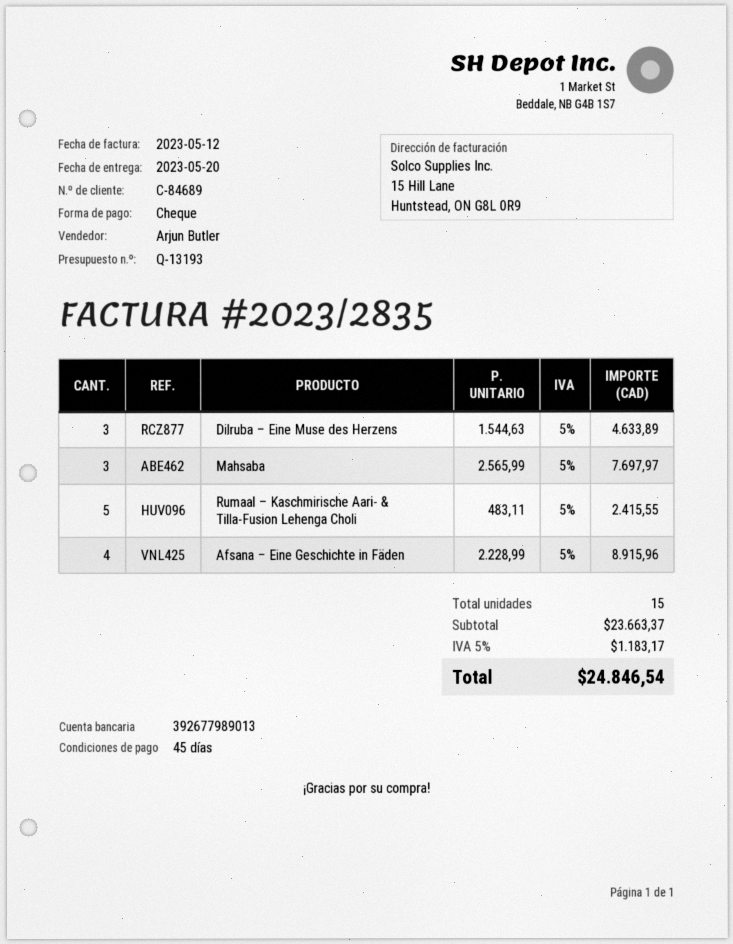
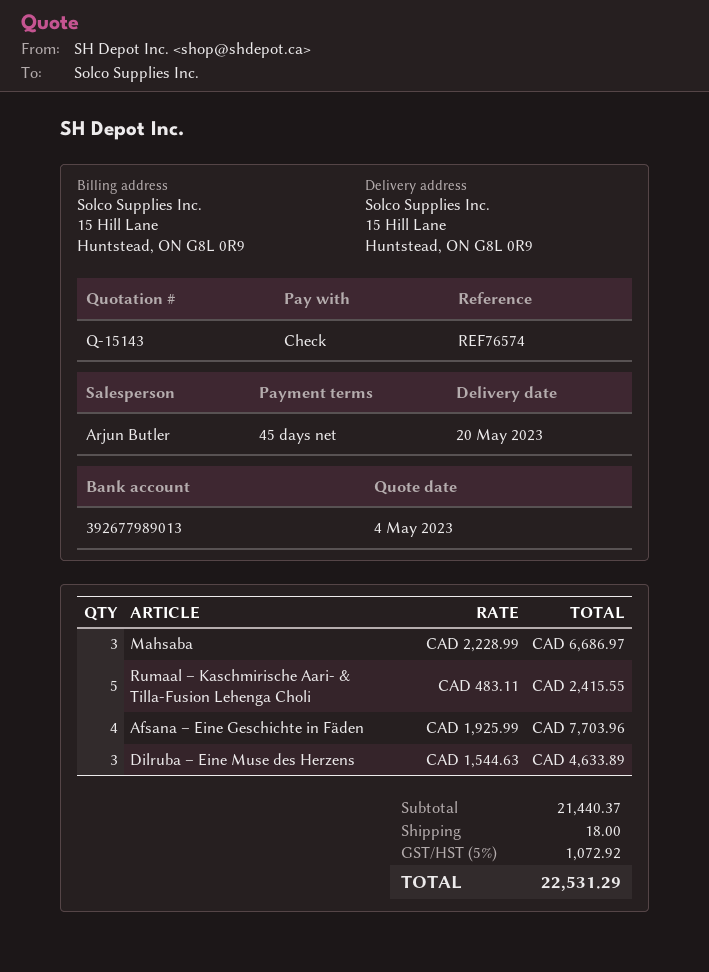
quote number: Q-13193 -> Q-15143
Mahsaba: 3 x 2565.99 = 7697.97 -> 3 x 2228.99 = 6686.97
Afsana – Eine Geschichte in Fäden: 4 x 2228.99 = 8915.96 -> 4 x 1925.99 = 7703.96
subtotal: 23663.37 -> 21440.37
shipping: none -> 18.00
tax: 5% = 1183.17 -> 5% = 1072.92
total: 24846.54 -> 22531.29

